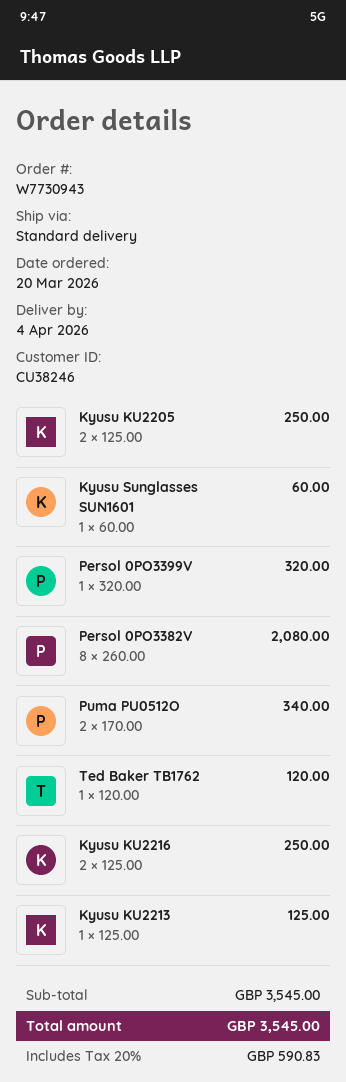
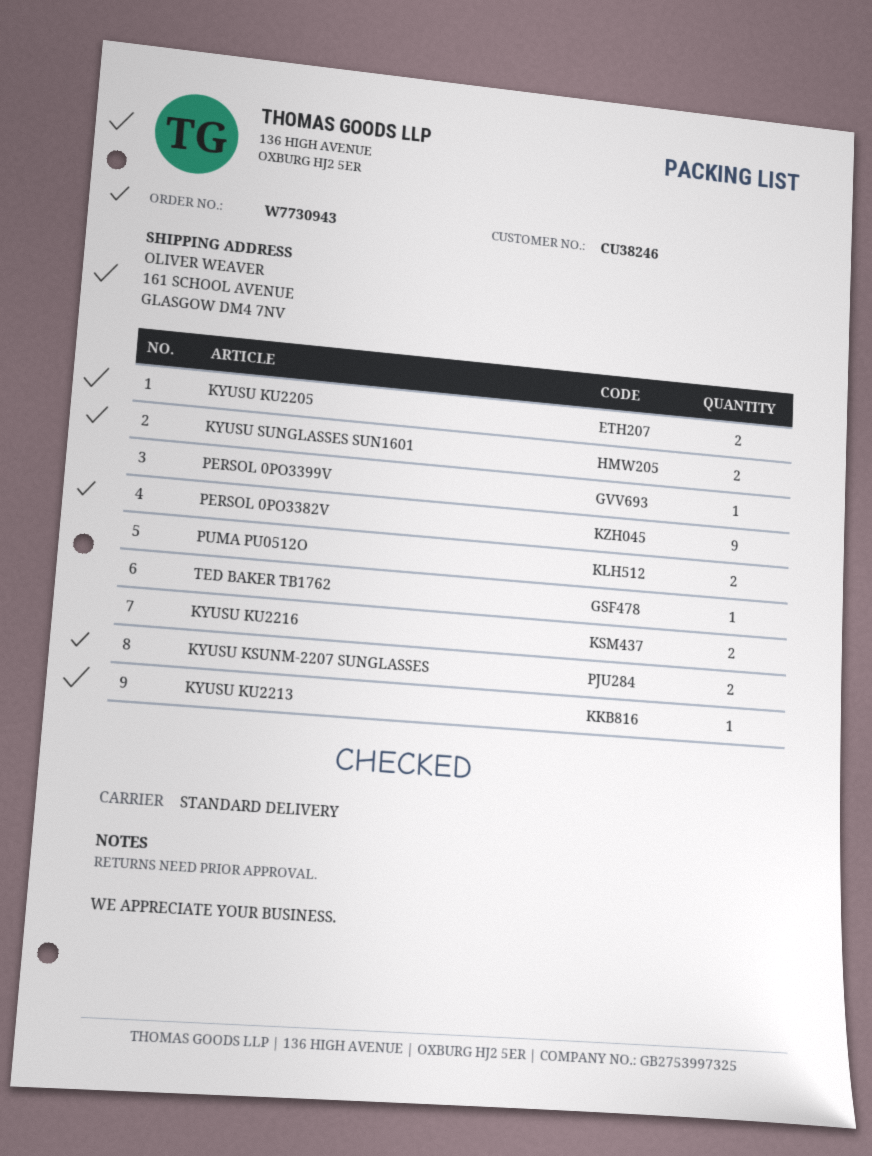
Kyusu Sunglasses SUN1601: 1 -> 2
Persol 0PO3382V: 8 -> 9
KYUSU KSUNM-2207 SUNGLASSES: none -> 2

